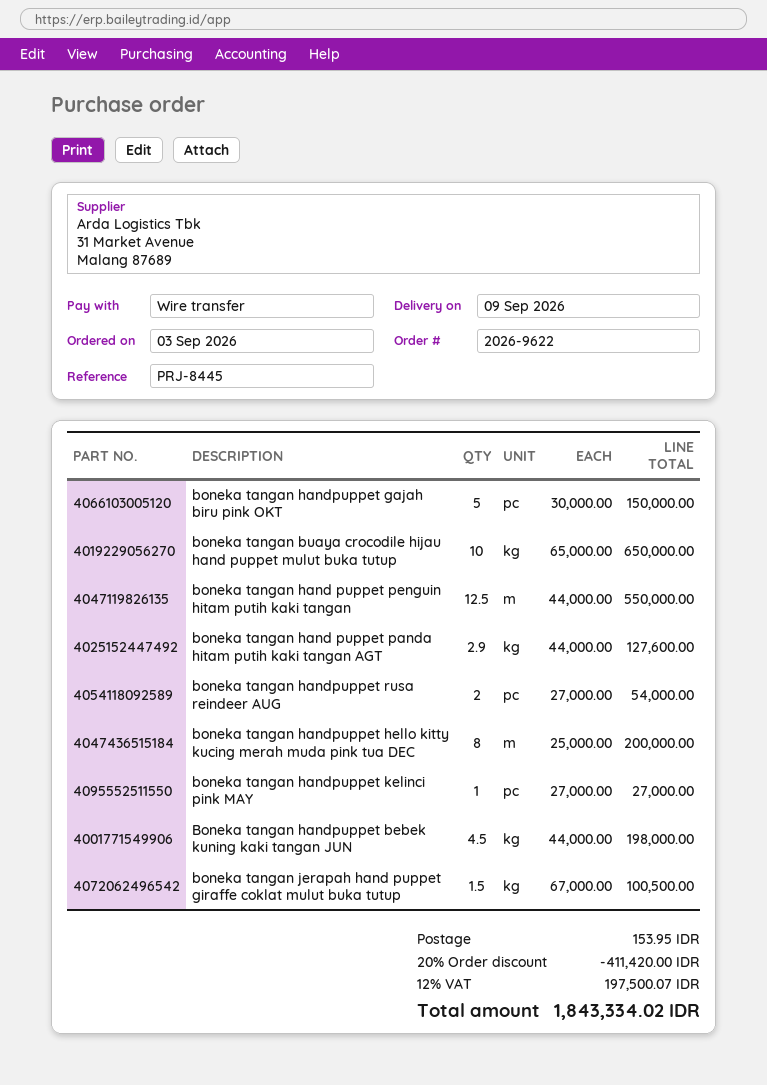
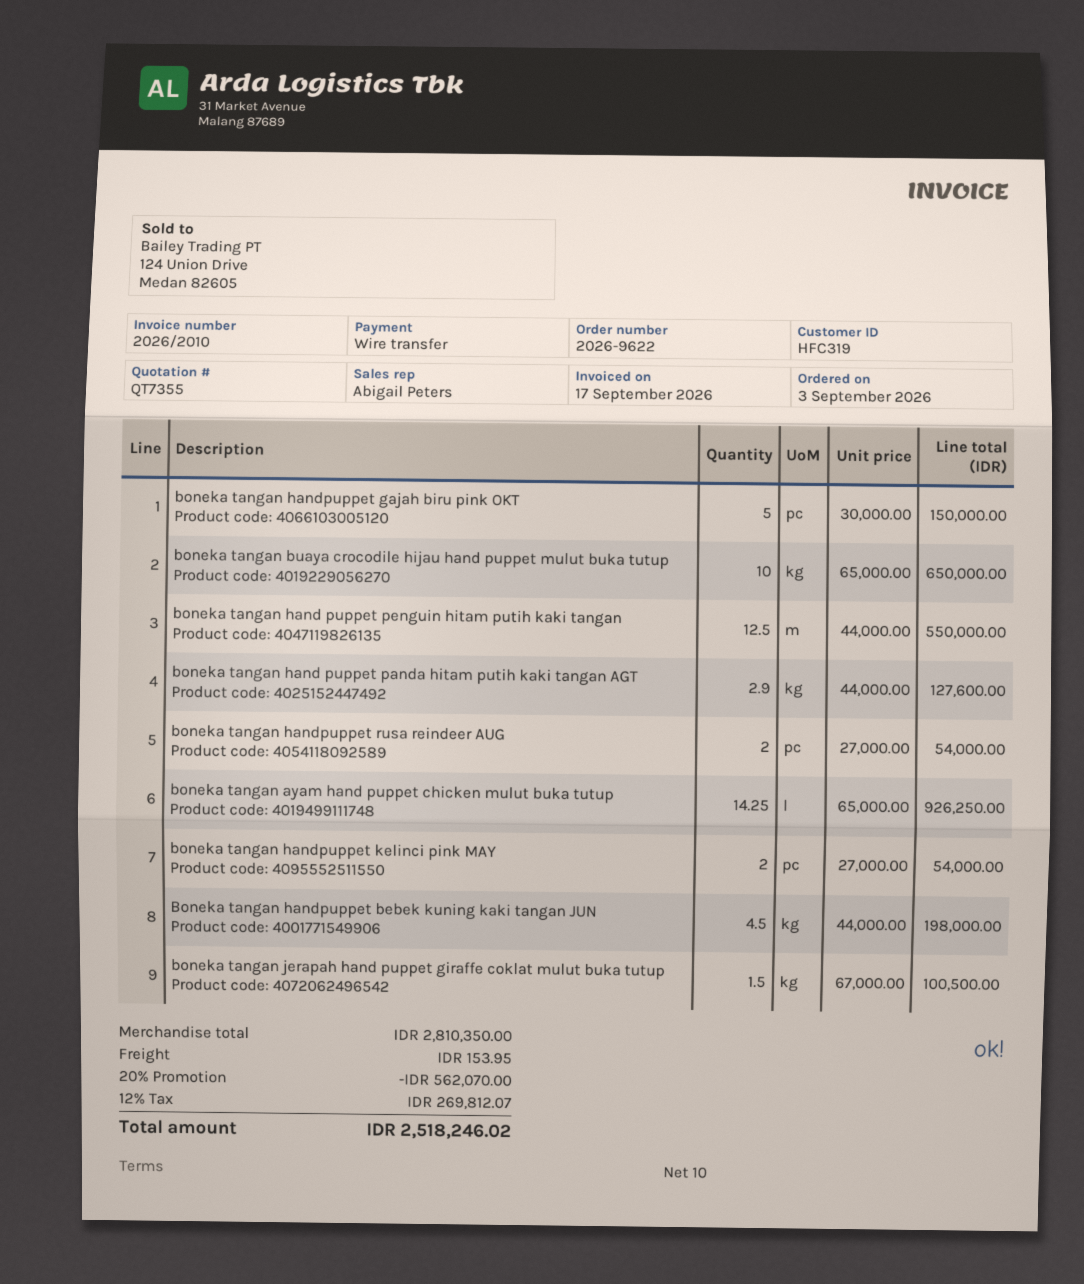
boneka tangan handpuppet hello kitty kucing merah muda pink tua DEC: 8 x 25000.00 = 200000.00 -> none
boneka tangan handpuppet kelinci pink MAY: 1 x 27000.00 = 27000.00 -> 2 x 27000.00 = 54000.00
boneka tangan ayam hand puppet chicken mulut buka tutup: none -> 14.25 x 65000.00 = 926250.00
discount: 20% = 411420.00 -> 20% = 562070.00
tax: 12% = 197500.07 -> 12% = 269812.07
total: 1843334.02 -> 2518246.02

